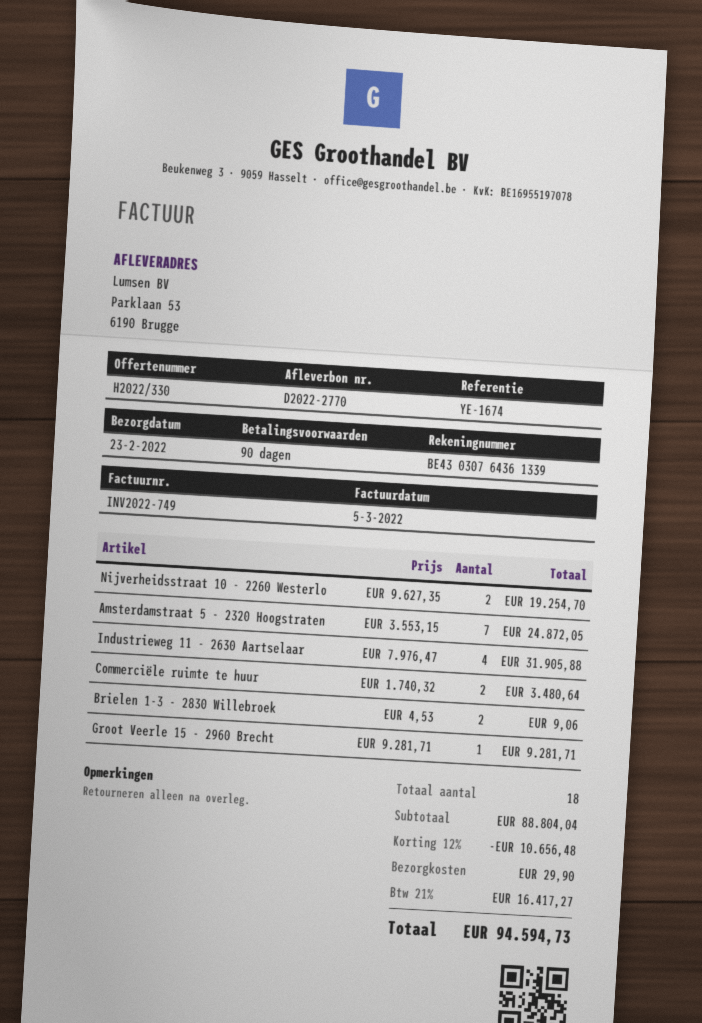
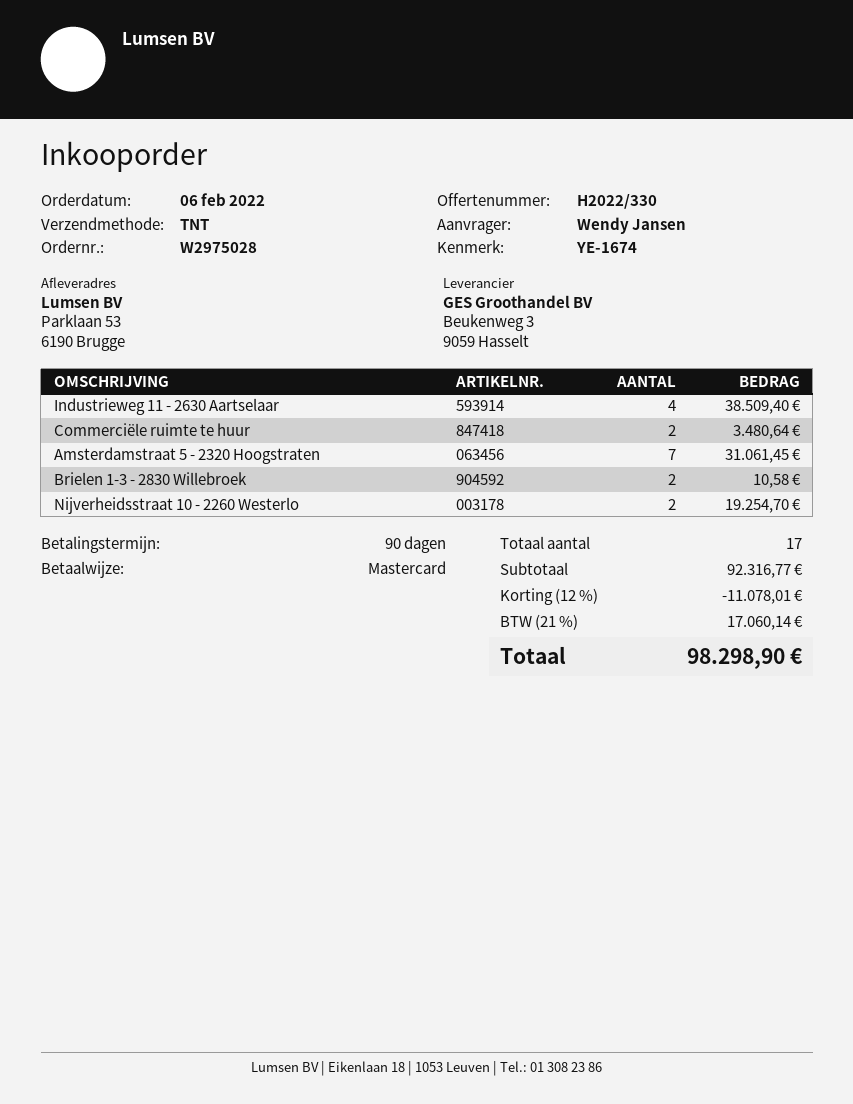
Amsterdamstraat 5 - 2320 Hoogstraten: 7 for 24872.05 -> 7 for 31061.45
Industrieweg 11 - 2630 Aartselaar: 4 for 31905.88 -> 4 for 38509.40
Brielen 1-3 - 2830 Willebroek: 2 for 9.06 -> 2 for 10.58
Groot Veerle 15 - 2960 Brecht: 1 for 9281.71 -> none
total quantity: 18 -> 17
subtotal: 88804.04 -> 92316.77
discount: 12% = 10656.48 -> 12% = 11078.01
shipping: 29.90 -> none
tax: 21% = 16417.27 -> 21% = 17060.14
total: 94594.73 -> 98298.90

